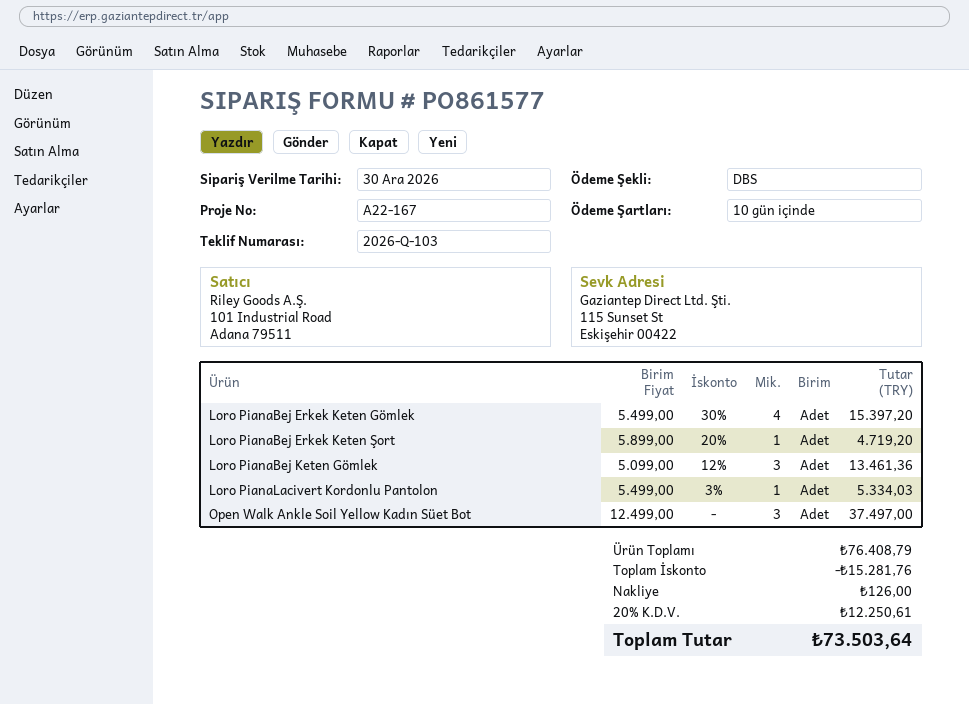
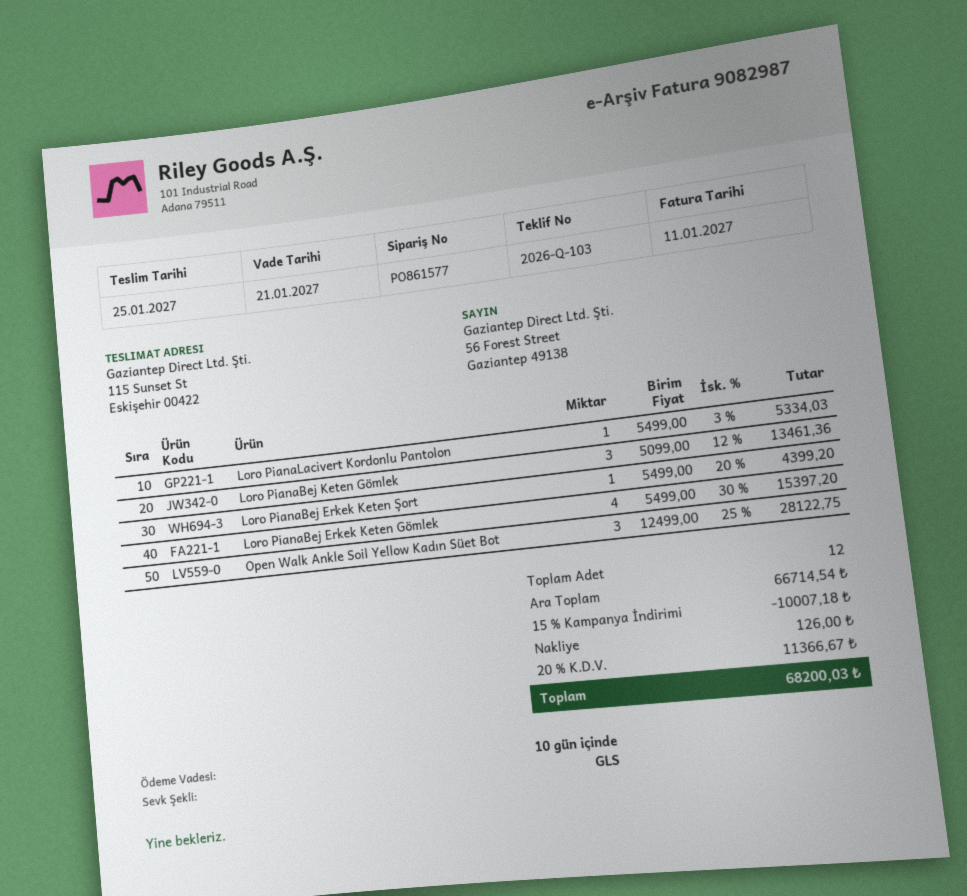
Loro PianaBej Erkek Keten Şort: 1 x 5899.00 - 20% = 4719.20 -> 1 x 5499.00 - 20% = 4399.20
Open Walk Ankle Soil Yellow Kadın Süet Bot: 3 x 12499.00 = 37497.00 -> 3 x 12499.00 - 25% = 28122.75
subtotal: 76408.79 -> 66714.54
discount: 15281.76 -> 10007.18
tax: 20% = 12250.61 -> 20% = 11366.67
total: 73503.64 -> 68200.03

